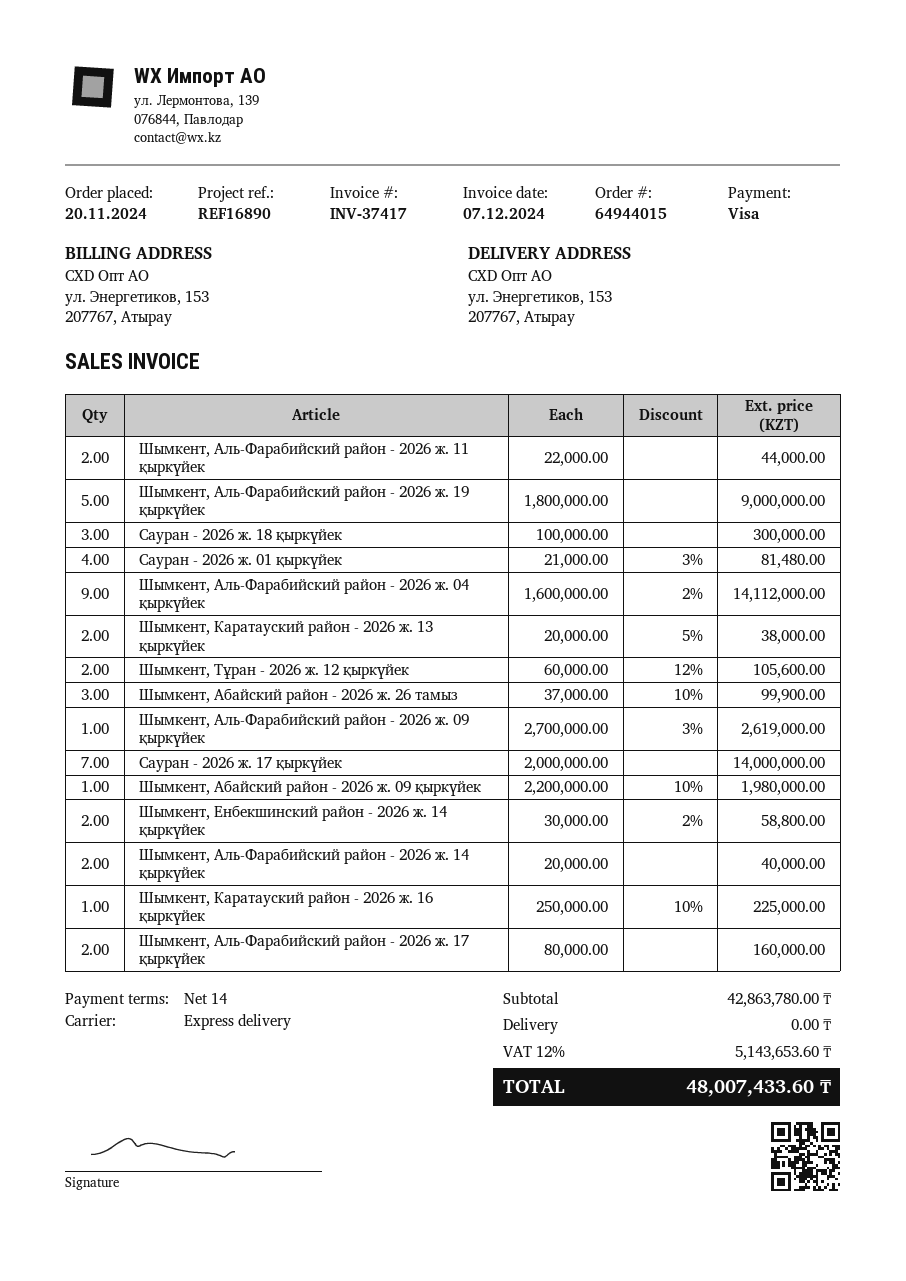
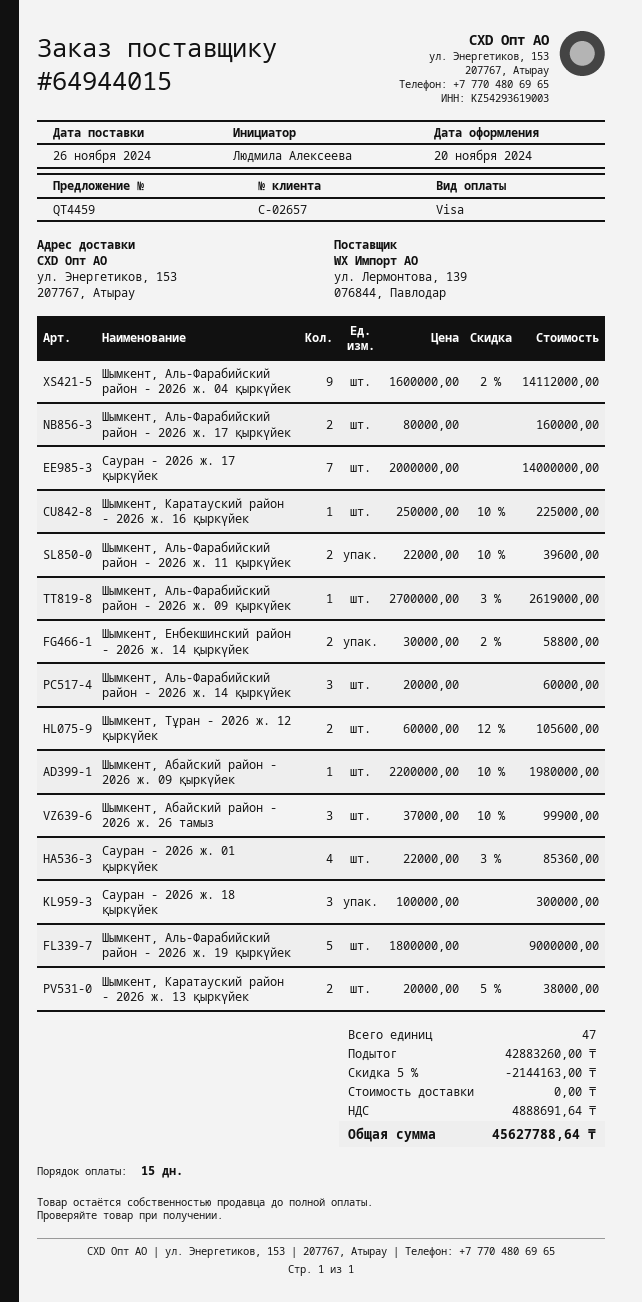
payment terms: 14 days -> 15 days
Шымкент, Аль-Фарабийский район - 2026 ж. 11 қыркүйек: 2 x 22000.00 = 44000.00 -> 2 x 22000.00 - 10% = 39600.00
Сауран - 2026 ж. 01 қыркүйек: 4 x 21000.00 - 3% = 81480.00 -> 4 x 22000.00 - 3% = 85360.00
Шымкент, Аль-Фарабийский район - 2026 ж. 14 қыркүйек: 2 x 20000.00 = 40000.00 -> 3 x 20000.00 = 60000.00
subtotal: 42863780.00 -> 42883260.00
discount: none -> 5% = 2144163.00
tax: 5143653.60 -> 4888691.64
total: 48007433.60 -> 45627788.64

